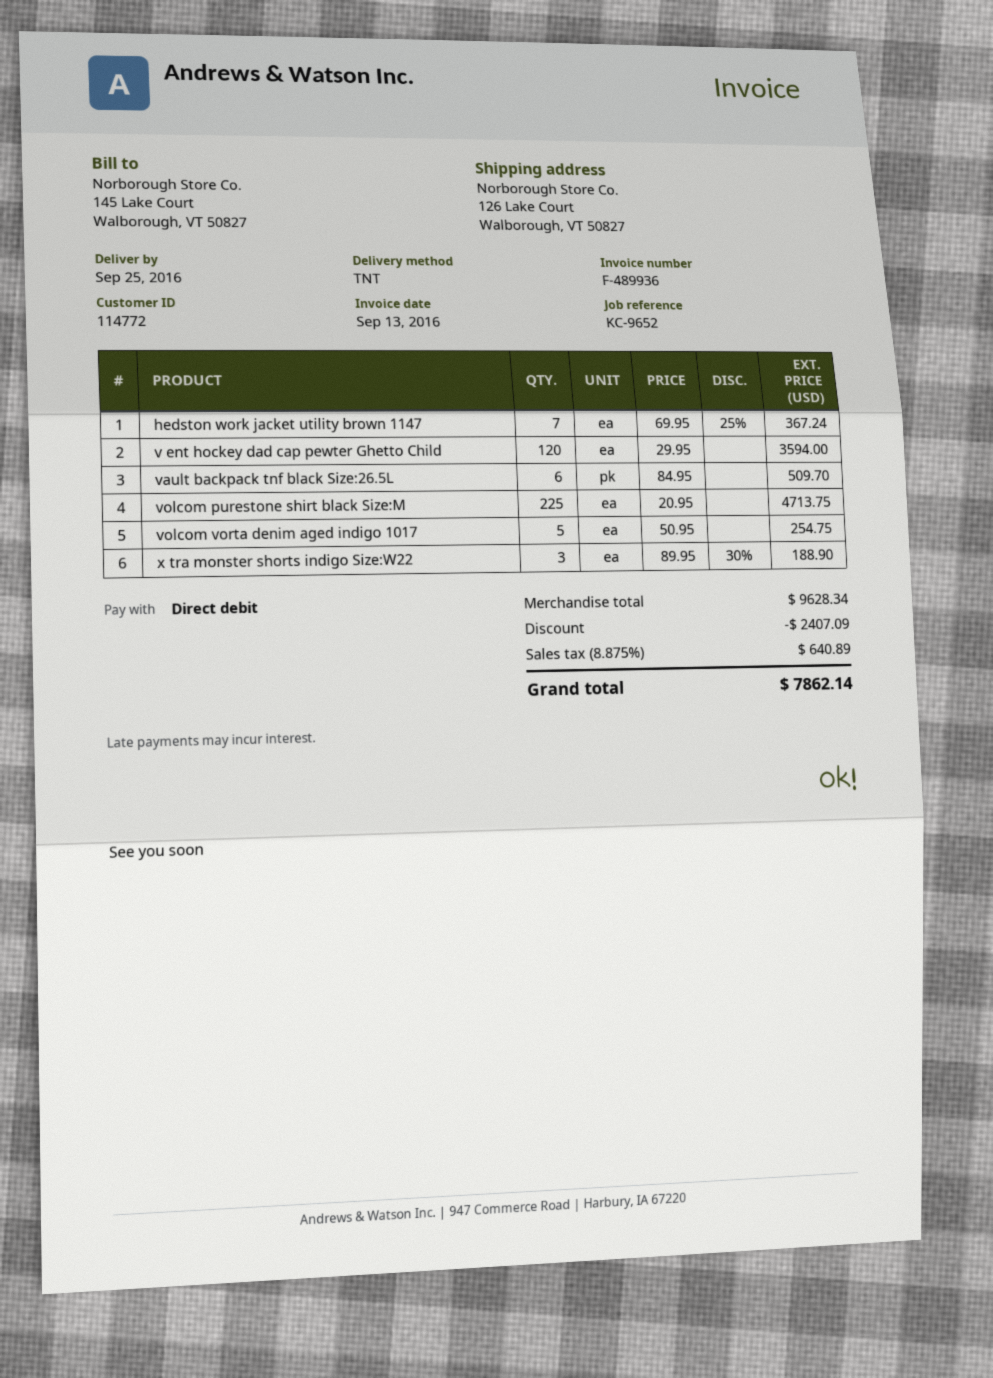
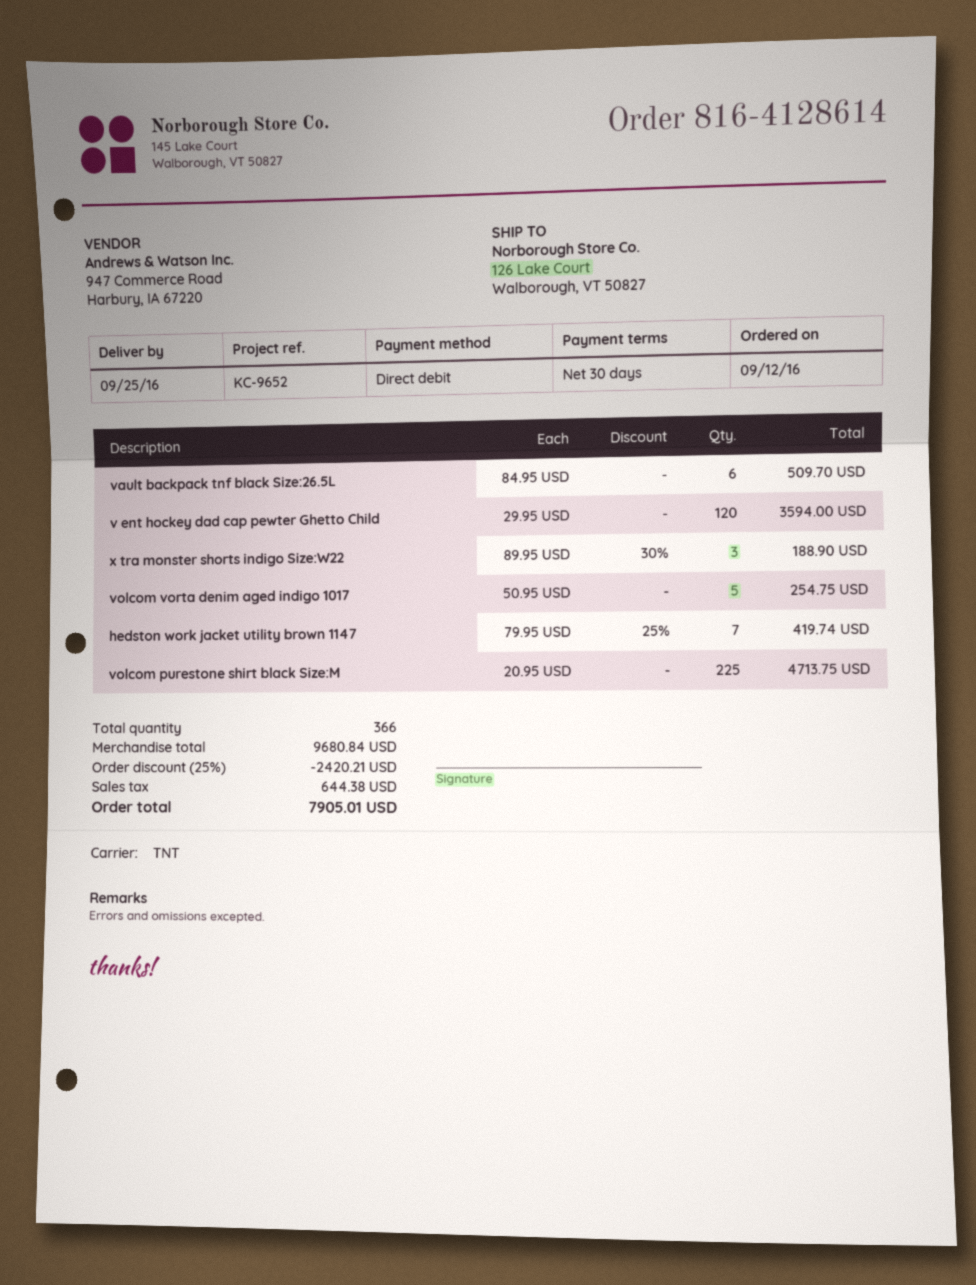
hedston work jacket utility brown 1147: 7 x 69.95 - 25% = 367.24 -> 7 x 79.95 - 25% = 419.74
subtotal: 9628.34 -> 9680.84
discount: 2407.09 -> 2420.21
tax: 640.89 -> 644.38
total: 7862.14 -> 7905.01

